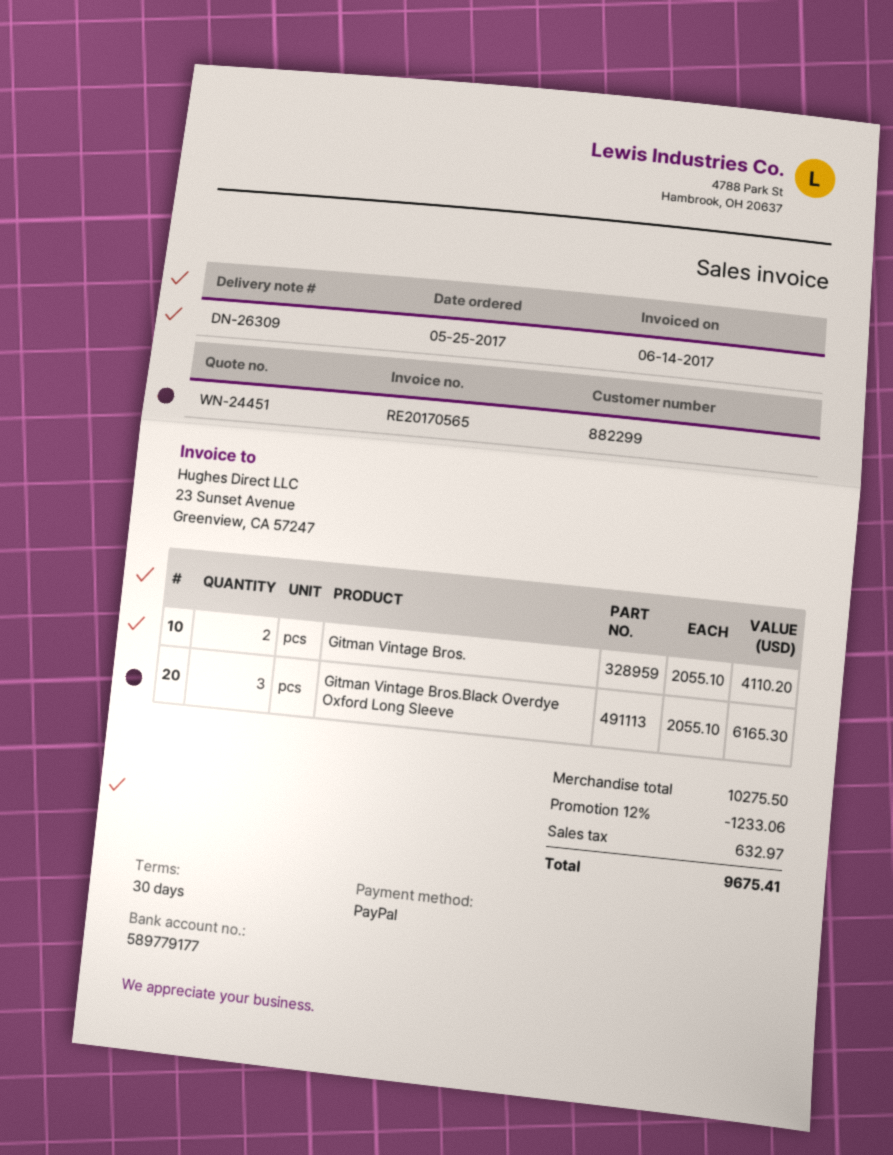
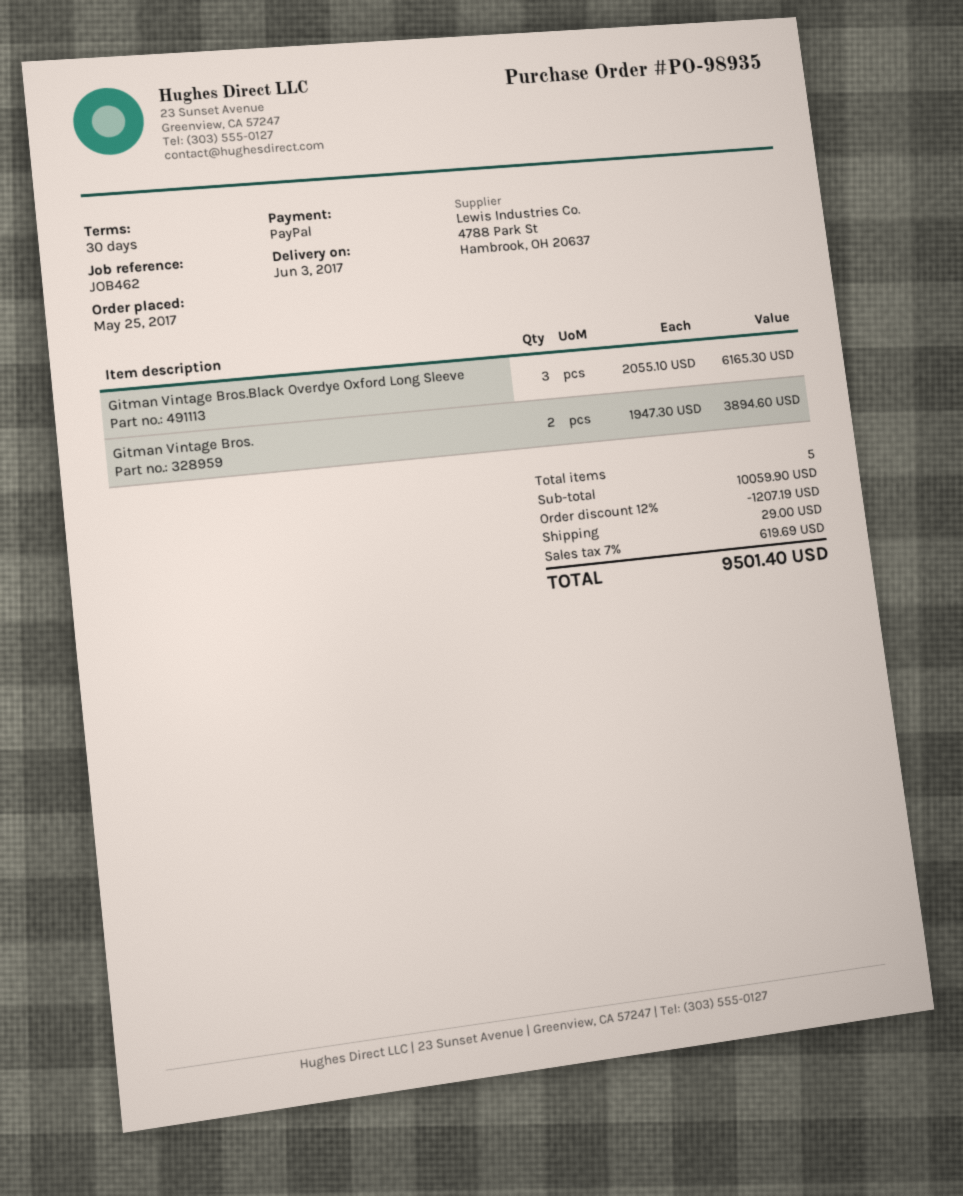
Gitman Vintage Bros.: 2 x 2055.10 = 4110.20 -> 2 x 1947.30 = 3894.60
subtotal: 10275.50 -> 10059.90
discount: 12% = 1233.06 -> 12% = 1207.19
shipping: none -> 29.00
tax: 632.97 -> 619.69
total: 9675.41 -> 9501.40

